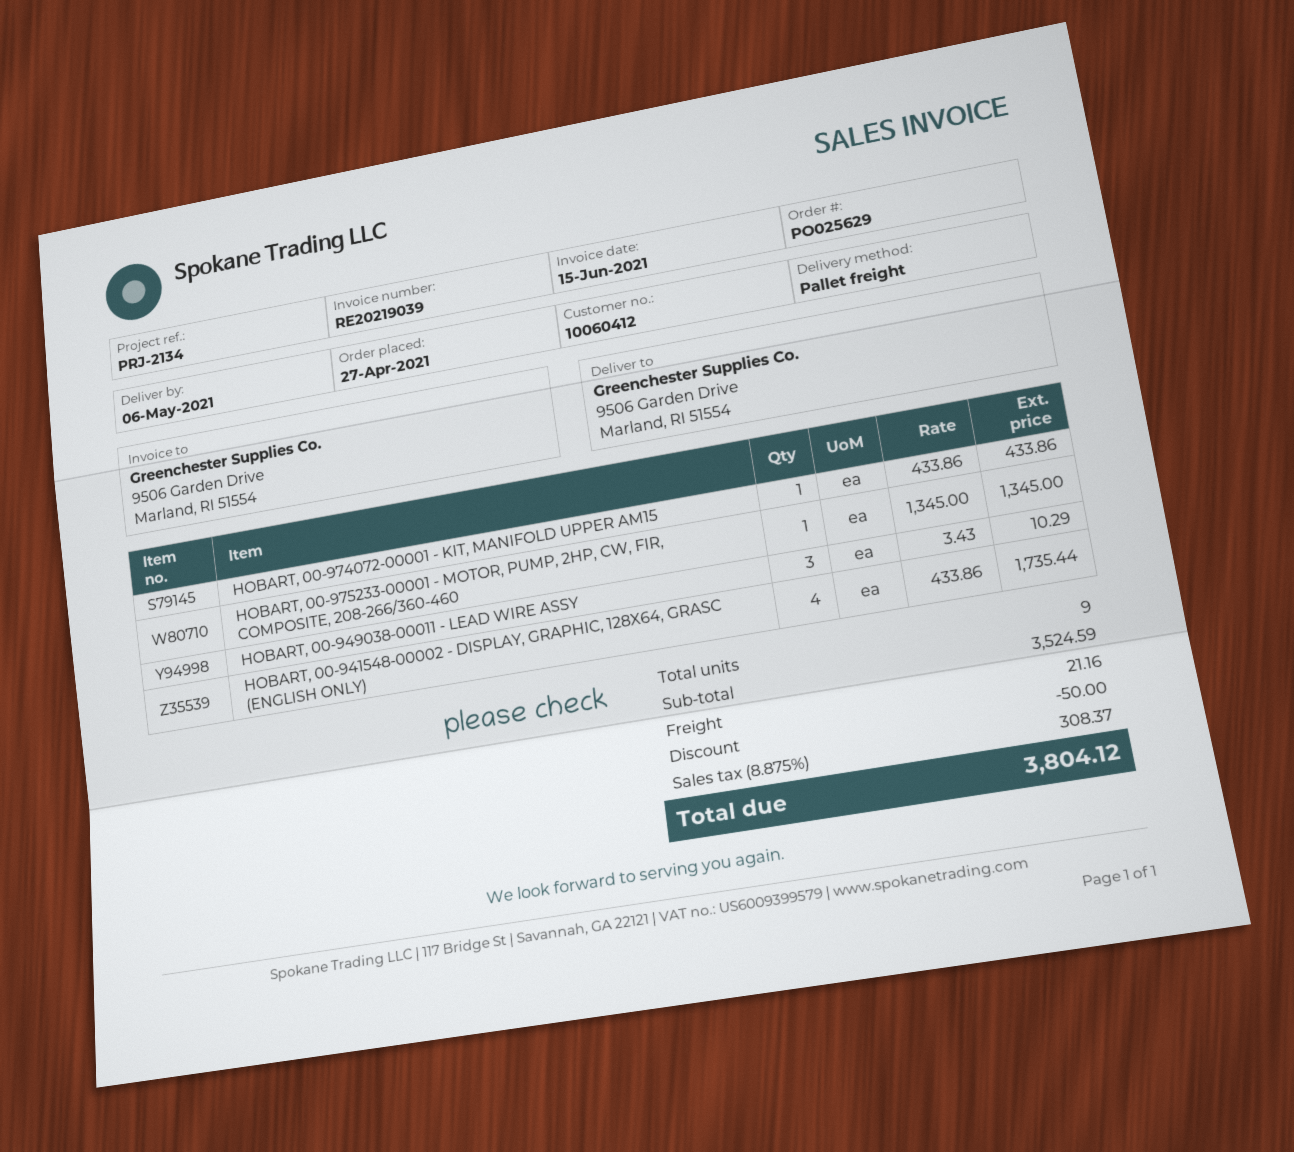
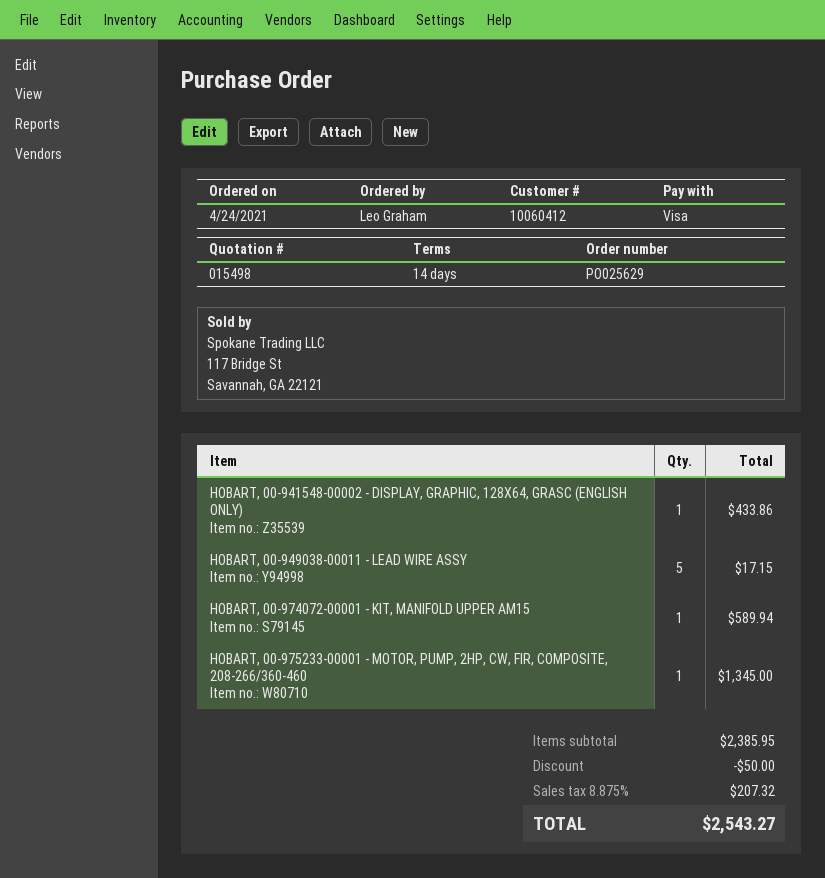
order date: 2021-04-27 -> 2021-04-24
HOBART, 00-974072-00001 - KIT, MANIFOLD UPPER AM15: 1 for 433.86 -> 1 for 589.94
HOBART, 00-949038-00011 - LEAD WIRE ASSY: 3 for 10.29 -> 5 for 17.15
HOBART, 00-941548-00002 - DISPLAY, GRAPHIC, 128X64, GRASC (ENGLISH ONLY): 4 for 1735.44 -> 1 for 433.86
subtotal: 3524.59 -> 2385.95
shipping: 21.16 -> none
tax: 8.875% = 308.37 -> 8.875% = 207.32
total: 3804.12 -> 2543.27

